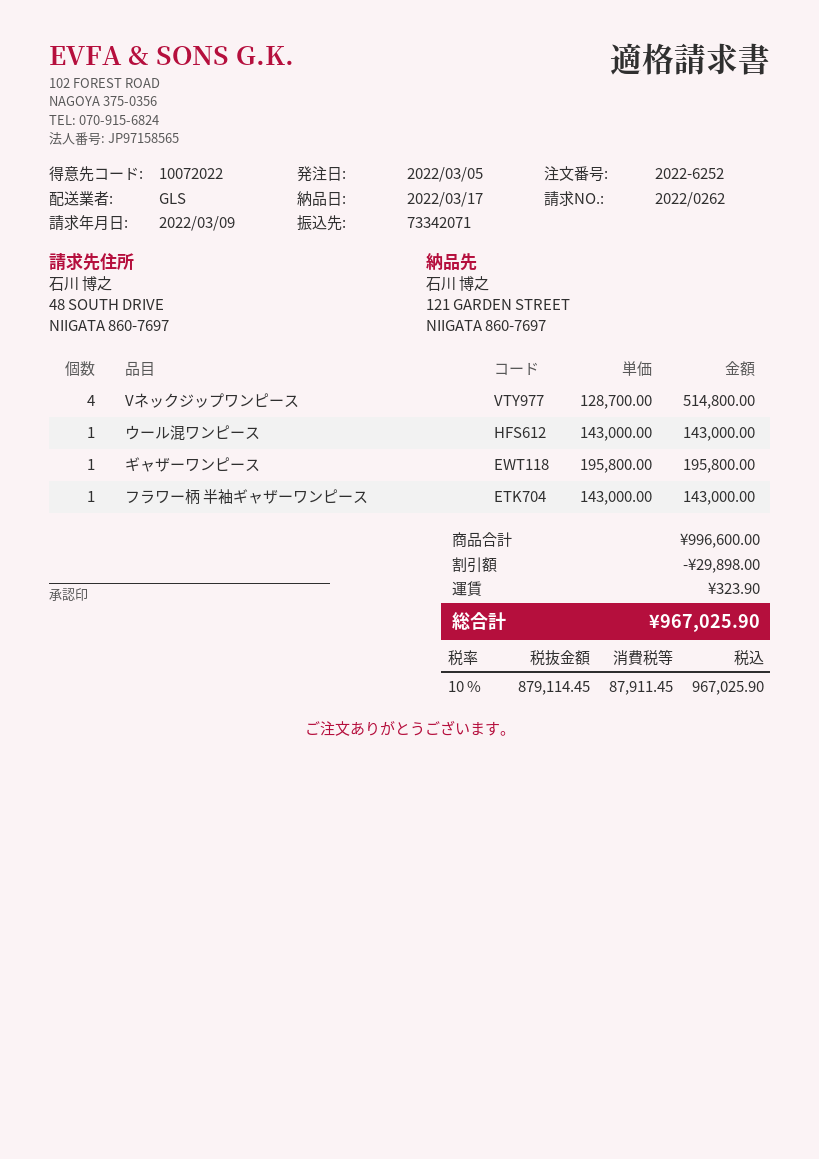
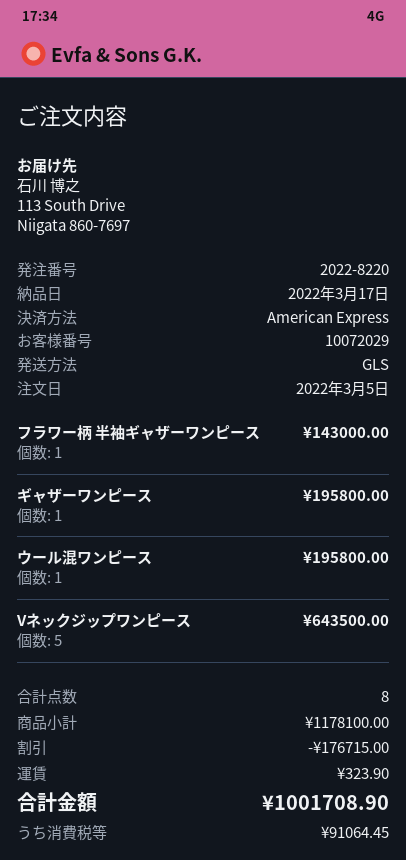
order number: 2022-6252 -> 2022-8220
customer number: 10072022 -> 10072029
ship to: 121 GARDEN STREET, NIIGATA 860-7697 -> 113 South Drive, Niigata 860-7697
Vネックジップワンピース: 4 for 514800.00 -> 5 for 643500.00
ウール混ワンピース: 1 for 143000.00 -> 1 for 195800.00
subtotal: 996600.00 -> 1178100.00
discount: 29898.00 -> 176715.00
tax: 87911.45 -> 91064.45
total: 967025.90 -> 1001708.90

